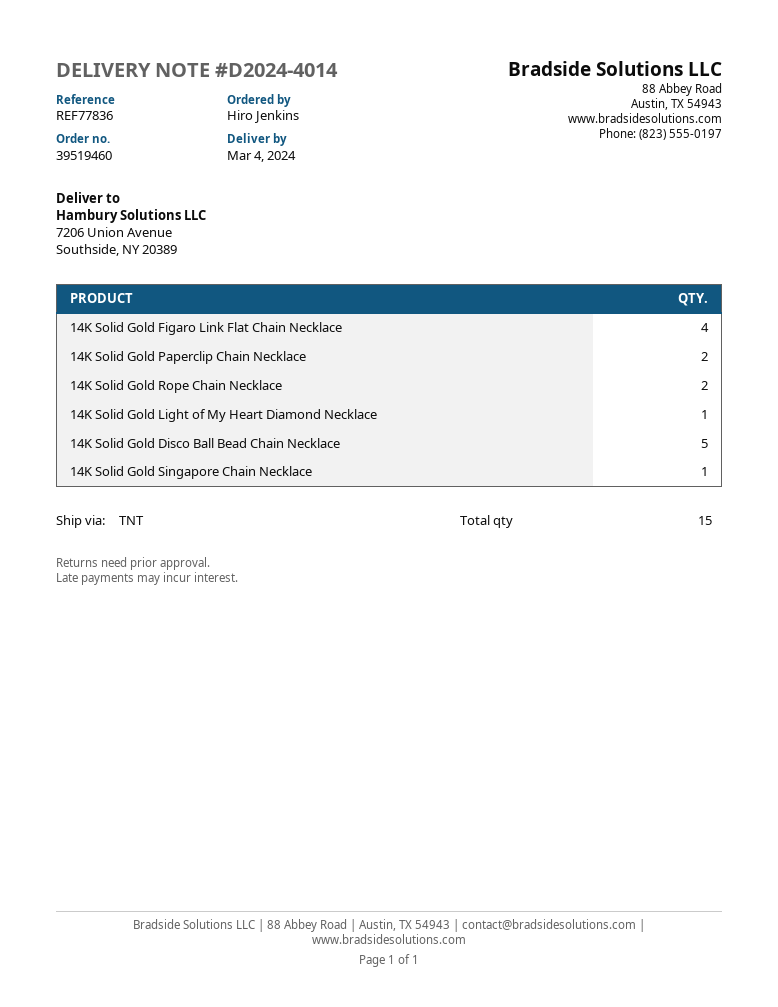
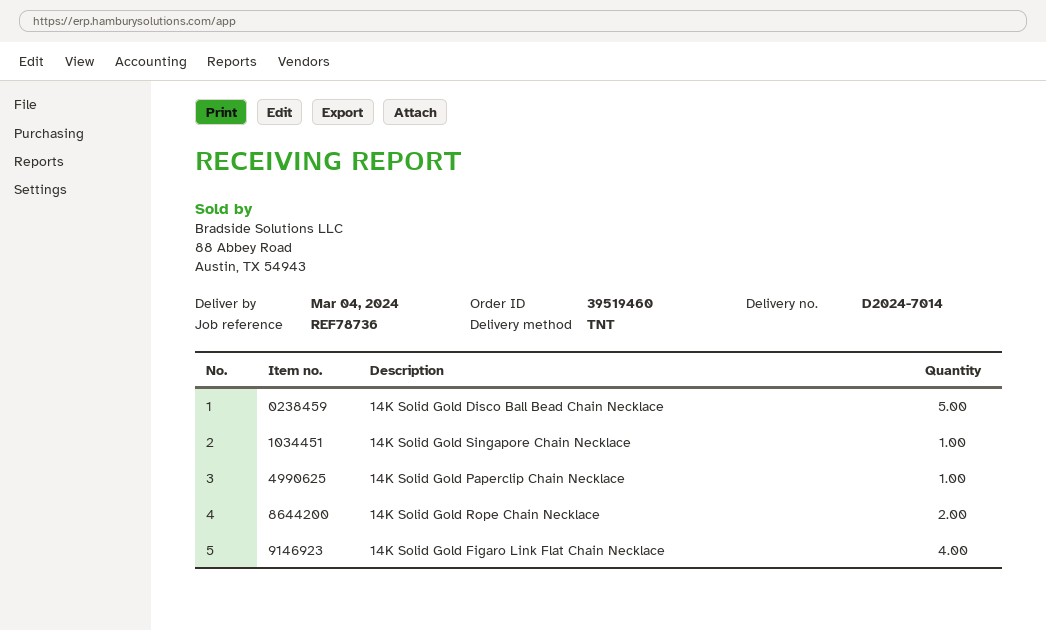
delivery note number: D2024-4014 -> D2024-7014
reference: REF77836 -> REF78736
14K Solid Gold Paperclip Chain Necklace: 2 -> 1
14K Solid Gold Light of My Heart Diamond Necklace: 1 -> none

